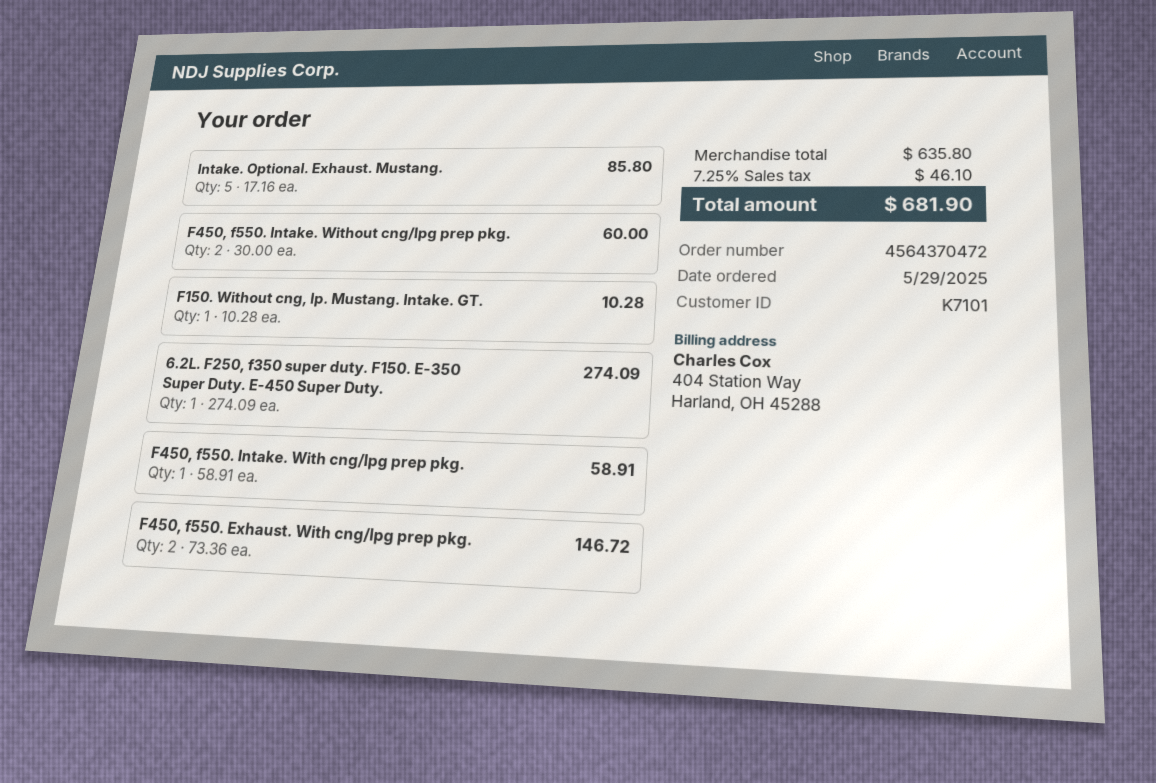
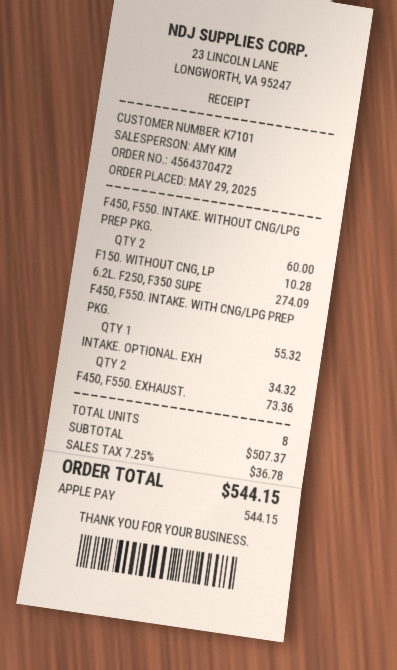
Intake. Optional. Exhaust. Mustang.: 5 for 85.80 -> 2 for 34.32
F450, f550. Intake. With cng/lpg prep pkg.: 1 for 58.91 -> 1 for 55.32
F450, f550. Exhaust. With cng/lpg prep pkg.: 2 for 146.72 -> 1 for 73.36
subtotal: 635.80 -> 507.37
tax: 7.25% = 46.10 -> 7.25% = 36.78
total: 681.90 -> 544.15

